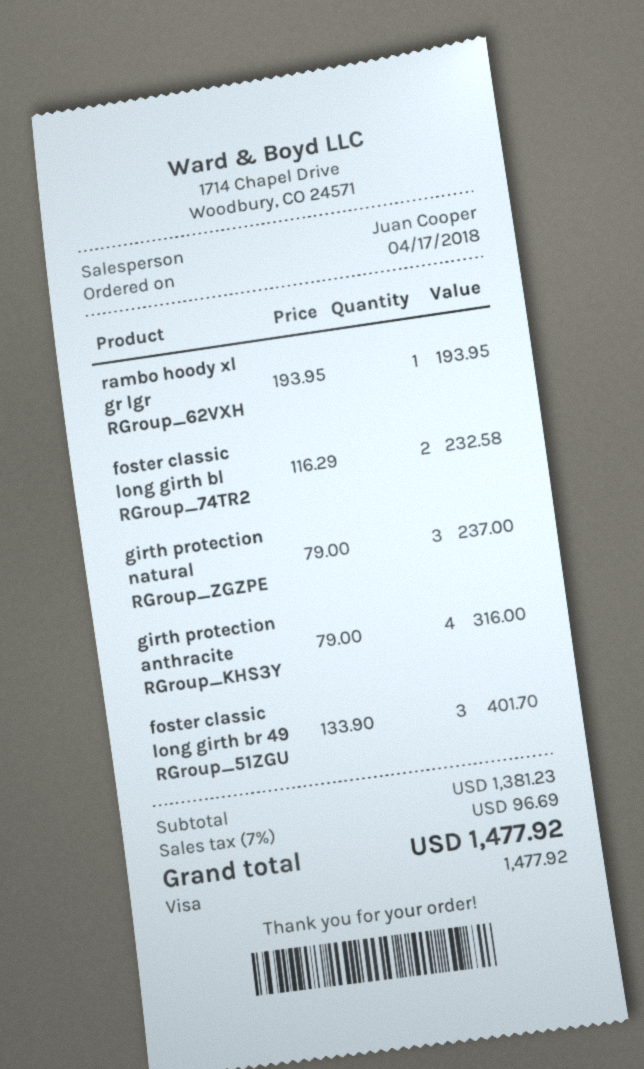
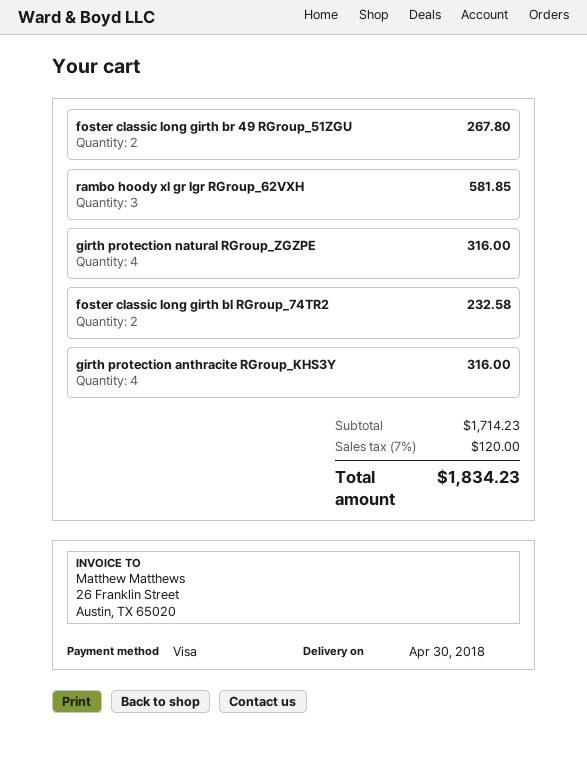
rambo hoody xl gr lgr RGroup_62VXH: 1 for 193.95 -> 3 for 581.85
girth protection natural RGroup_ZGZPE: 3 for 237.00 -> 4 for 316.00
foster classic long girth br 49 RGroup_51ZGU: 3 for 401.70 -> 2 for 267.80
subtotal: 1381.23 -> 1714.23
tax: 7% = 96.69 -> 7% = 120.00
total: 1477.92 -> 1834.23

